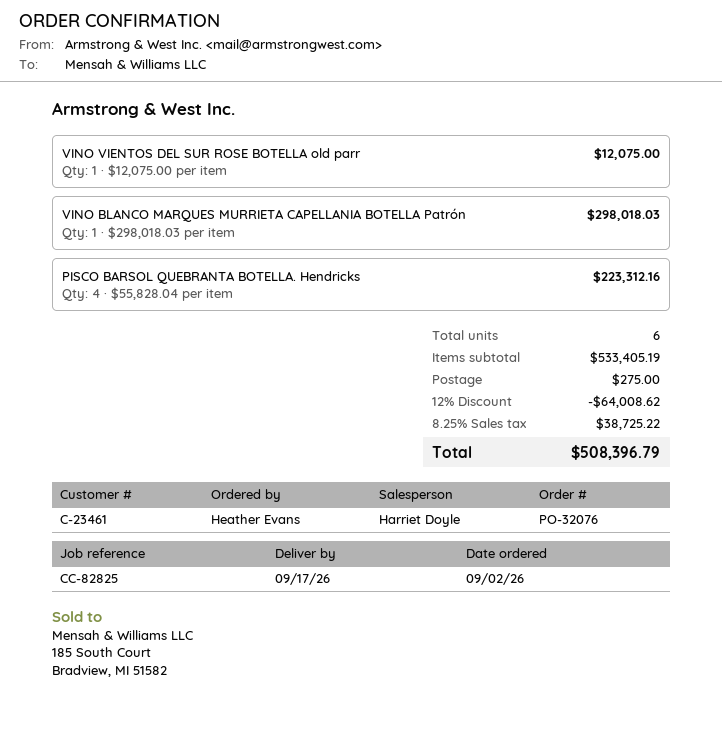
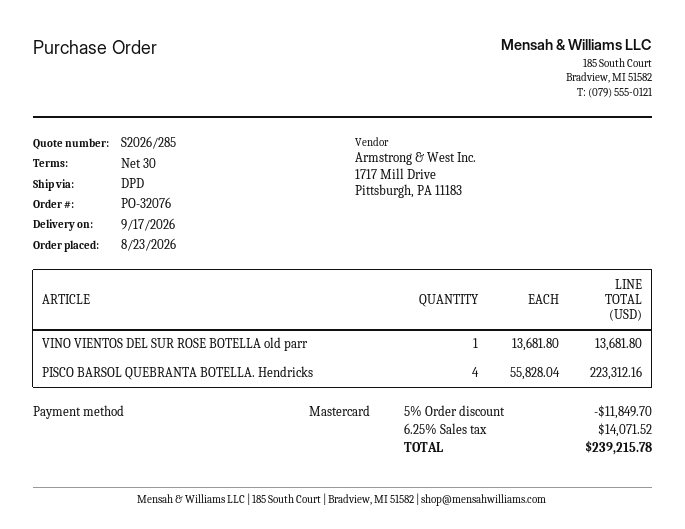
order date: 2026-09-02 -> 2026-08-23
VINO VIENTOS DEL SUR ROSE BOTELLA old parr: 1 x 12075.00 = 12075.00 -> 1 x 13681.80 = 13681.80
VINO BLANCO MARQUES MURRIETA CAPELLANIA BOTELLA Patrón: 1 x 298018.03 = 298018.03 -> none
discount: 12% = 64008.62 -> 5% = 11849.70
shipping: 275.00 -> none
tax: 8.25% = 38725.22 -> 6.25% = 14071.52
total: 508396.79 -> 239215.78

